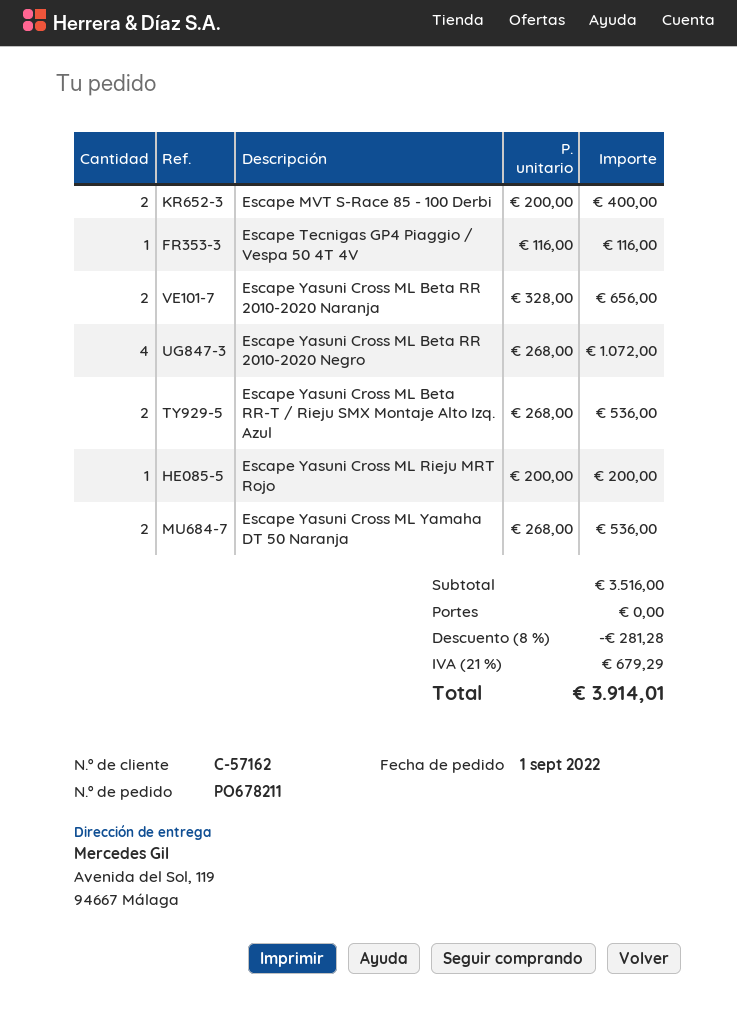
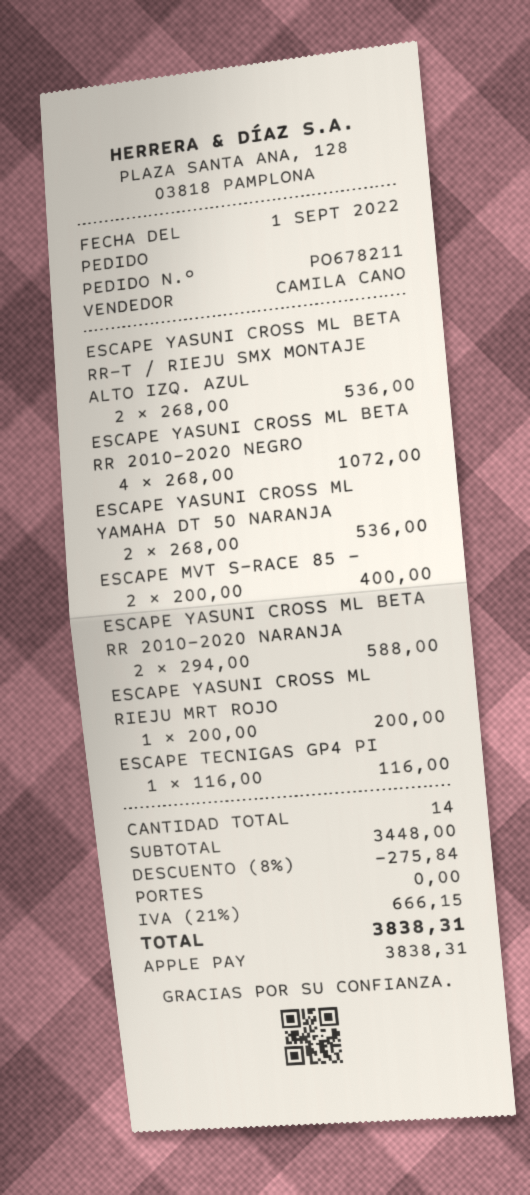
Escape Yasuni Cross ML Beta RR 2010-2020 Naranja: 2 x 328.00 = 656.00 -> 2 x 294.00 = 588.00
subtotal: 3516.00 -> 3448.00
discount: 8% = 281.28 -> 8% = 275.84
tax: 21% = 679.29 -> 21% = 666.15
total: 3914.01 -> 3838.31

